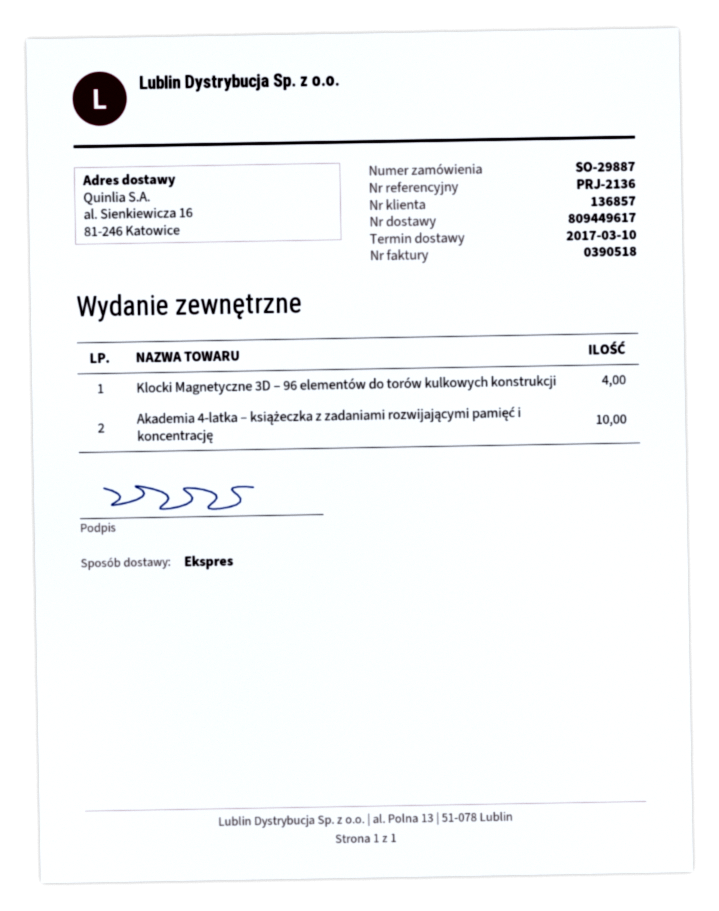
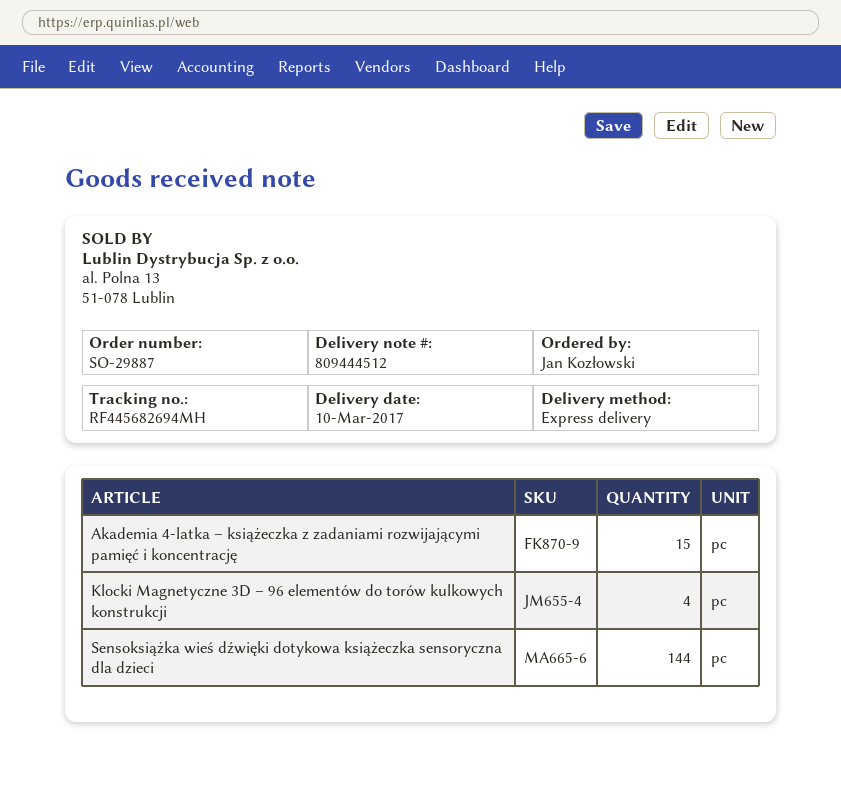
delivery note number: 809449617 -> 809444512
Akademia 4-latka – książeczka z zadaniami rozwijającymi pamięć i koncentrację: 10 -> 15
Sensoksiążka wieś dźwięki dotykowa książeczka sensoryczna dla dzieci: none -> 144

